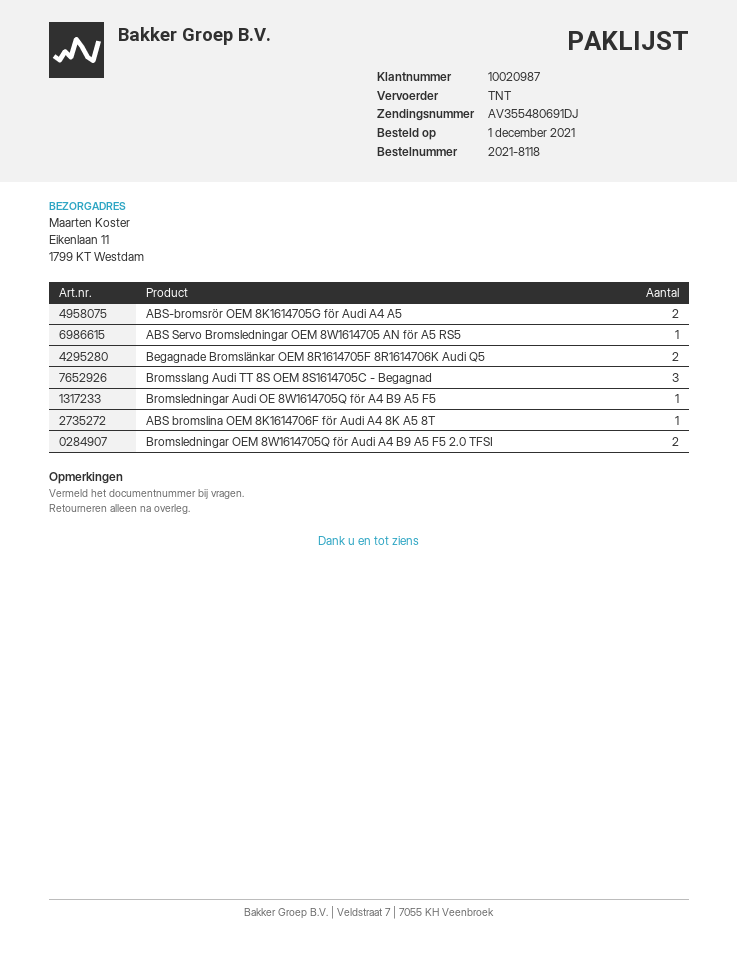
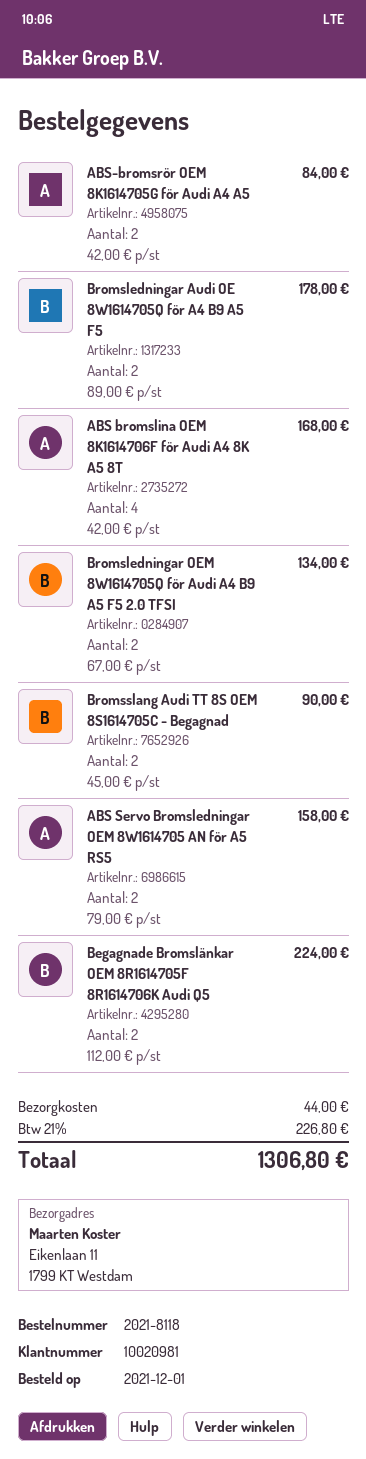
customer number: 10020987 -> 10020981
ABS Servo Bromsledningar OEM 8W1614705 AN för A5 RS5: 1 -> 2
Bromsslang Audi TT 8S OEM 8S1614705C - Begagnad: 3 -> 2
Bromsledningar Audi OE 8W1614705Q för A4 B9 A5 F5: 1 -> 2
ABS bromslina OEM 8K1614706F för Audi A4 8K A5 8T: 1 -> 4

